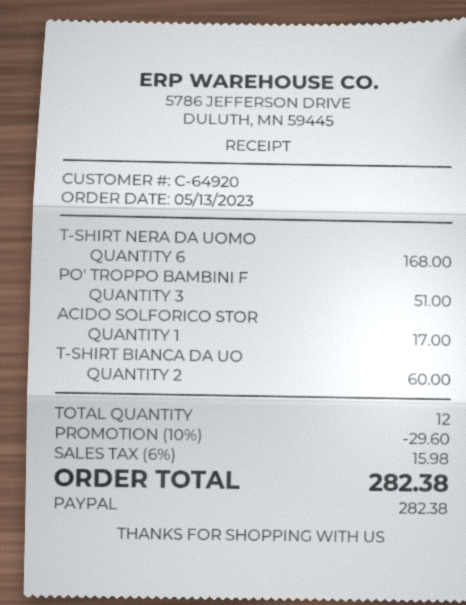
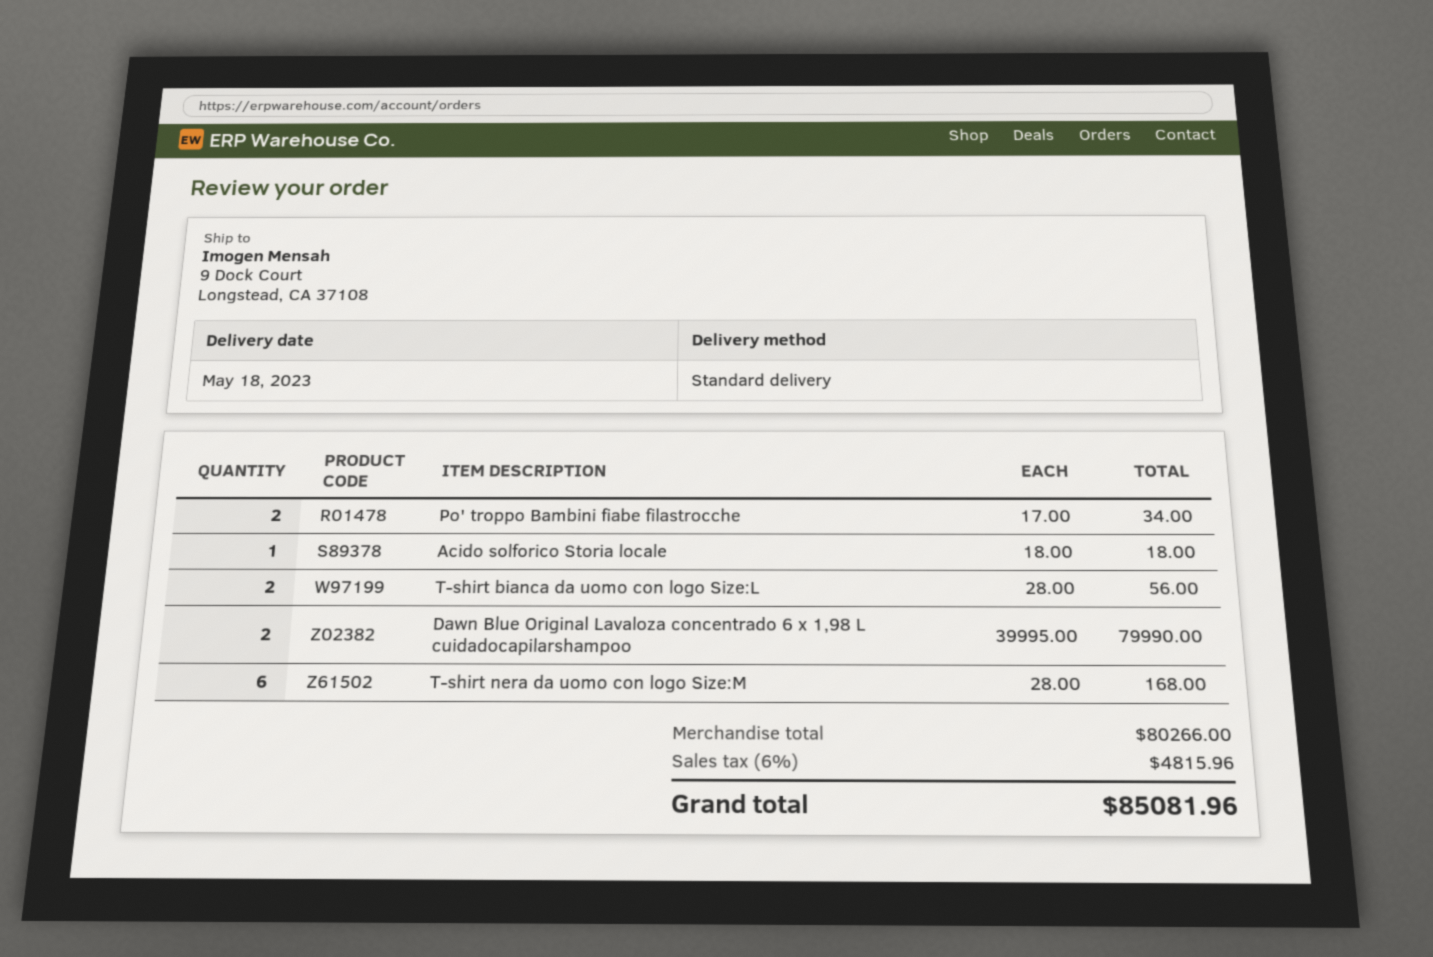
PO' TROPPO BAMBINI F: 3 for 51.00 -> 2 for 34.00
ACIDO SOLFORICO STOR: 1 for 17.00 -> 1 for 18.00
T-SHIRT BIANCA DA UO: 2 for 60.00 -> 2 for 56.00
Dawn Blue Original Lavaloza concentrado 6 x 1,98 L cuidadocapilarshampoo: none -> 2 for 79990.00
discount: 10% = 29.60 -> none
tax: 6% = 15.98 -> 6% = 4815.96
total: 282.38 -> 85081.96

